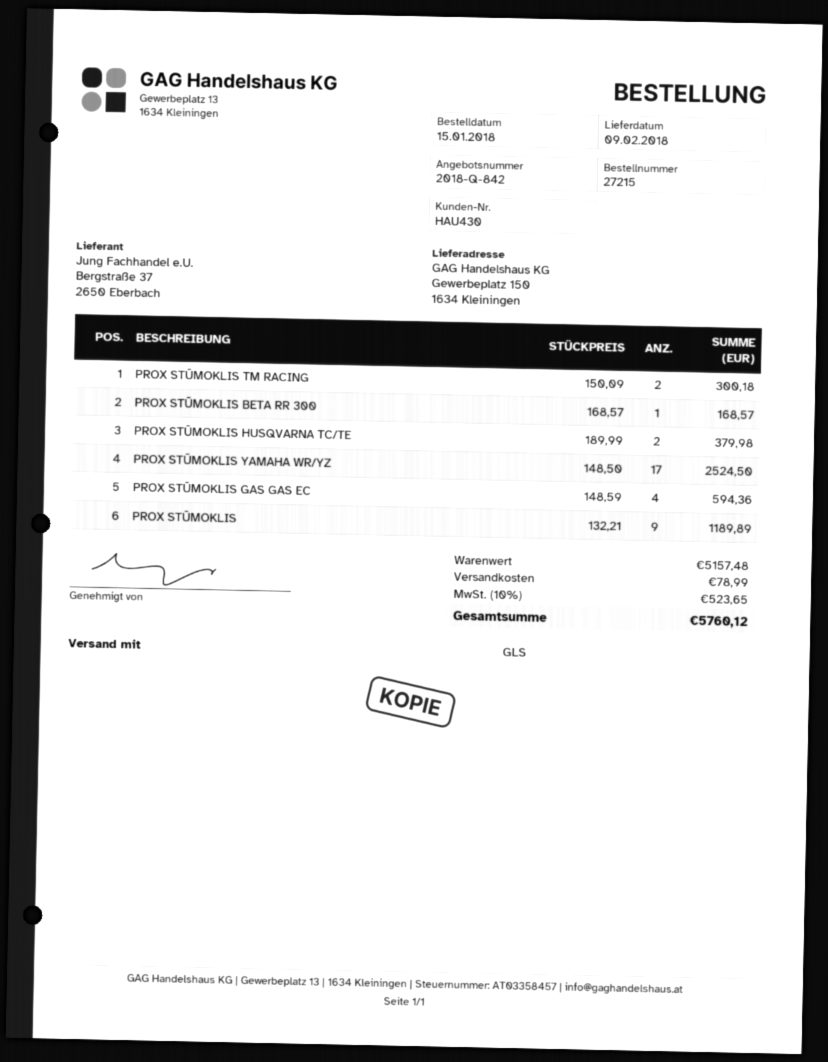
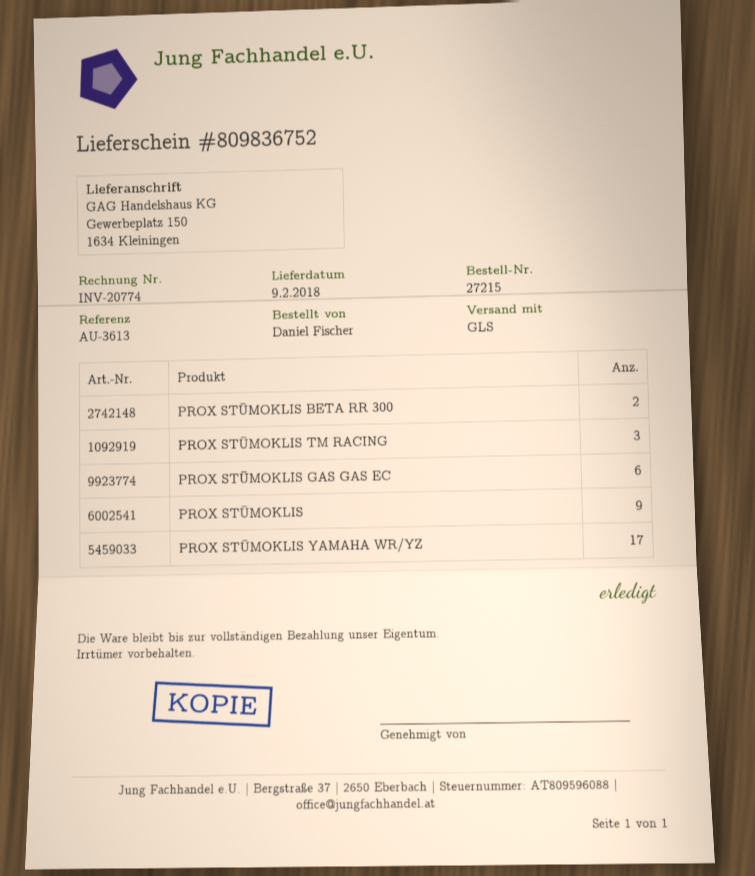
PROX STŪMOKLIS TM RACING: 2 -> 3
PROX STŪMOKLIS BETA RR 300: 1 -> 2
PROX STŪMOKLIS HUSQVARNA TC/TE: 2 -> none
PROX STŪMOKLIS GAS GAS EC: 4 -> 6

